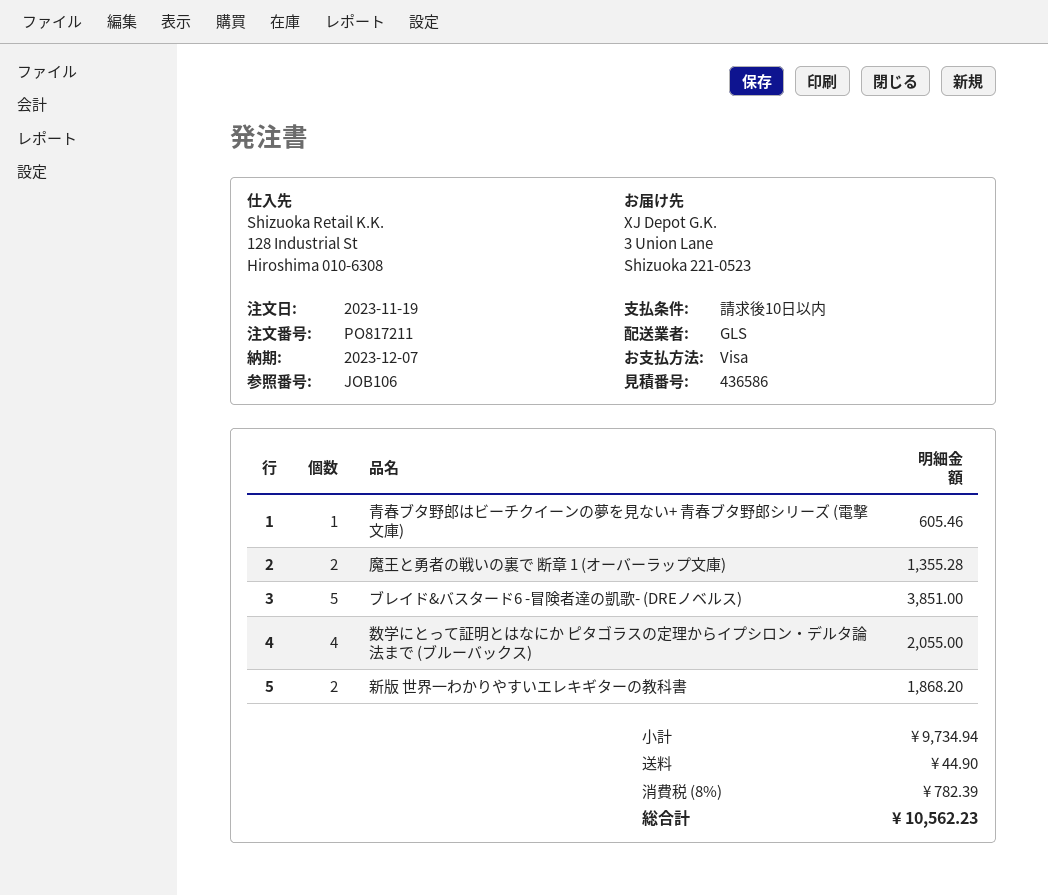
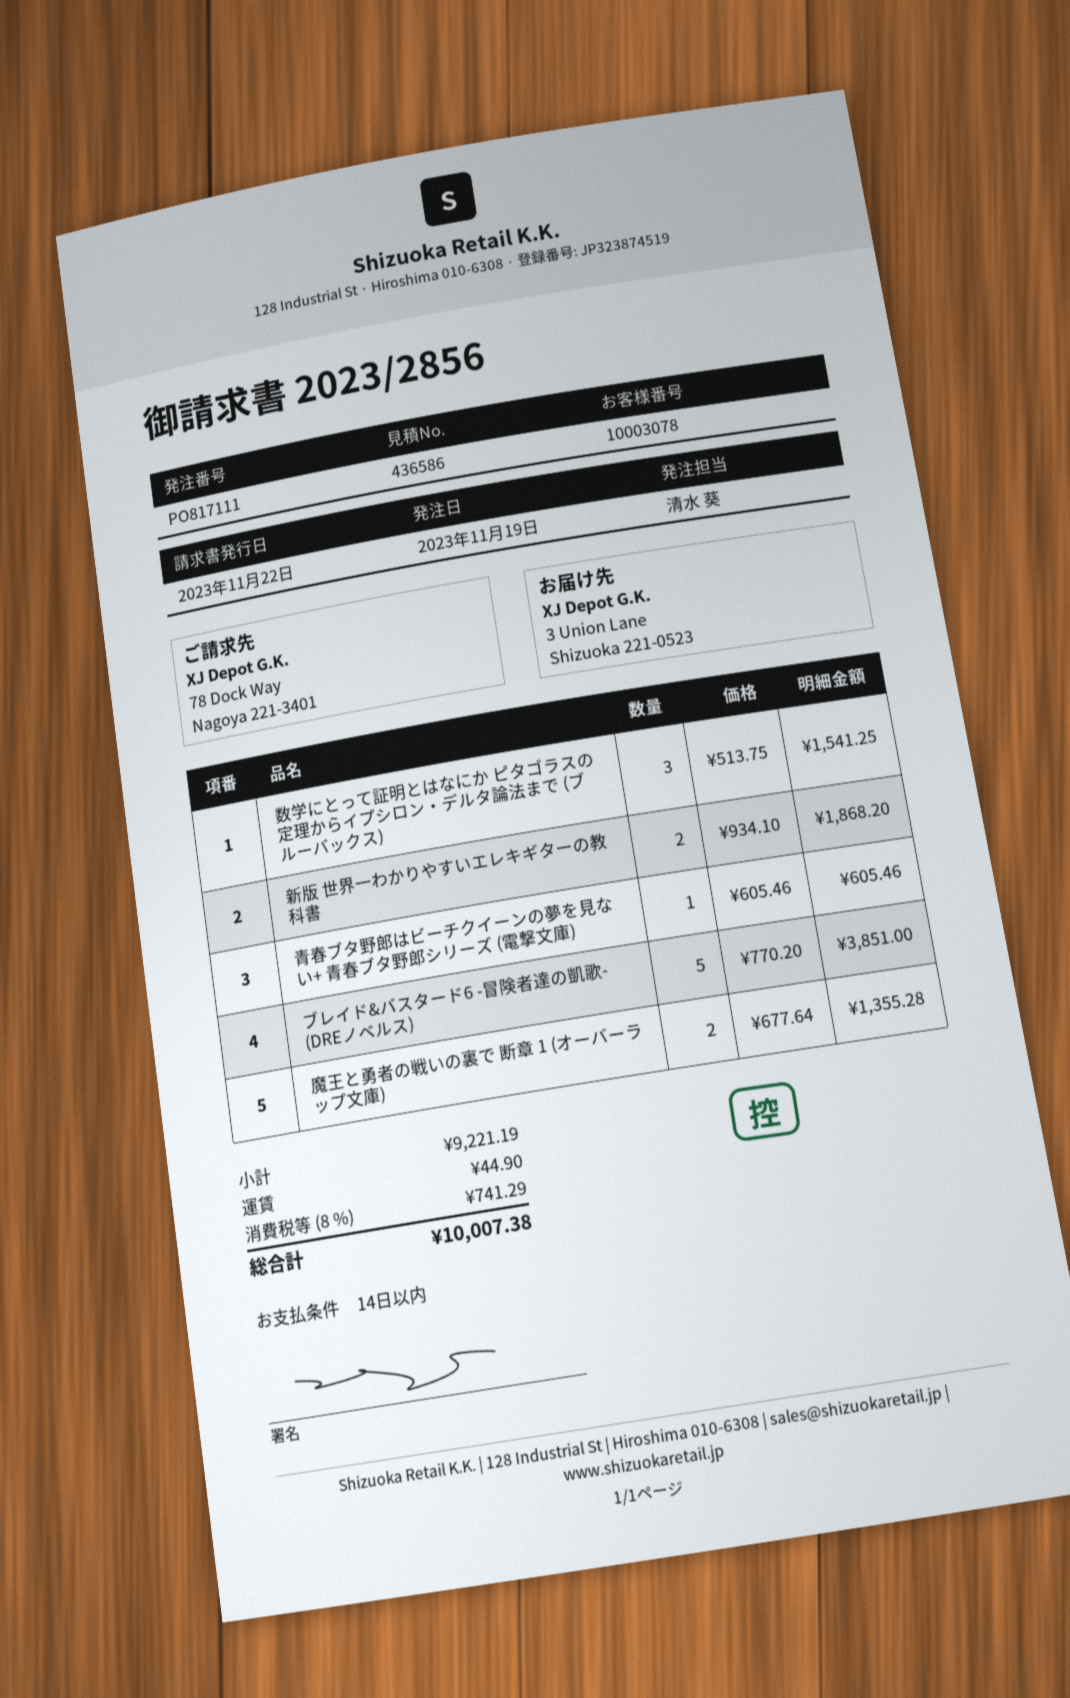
order number: PO817211 -> PO817111
payment terms: 10 days -> 14 days
数学にとって証明とはなにか ピタゴラスの定理からイプシロン・デルタ論法まで (ブルーバックス): 4 for 2055.00 -> 3 for 1541.25
subtotal: 9734.94 -> 9221.19
tax: 8% = 782.39 -> 8% = 741.29
total: 10562.23 -> 10007.38

